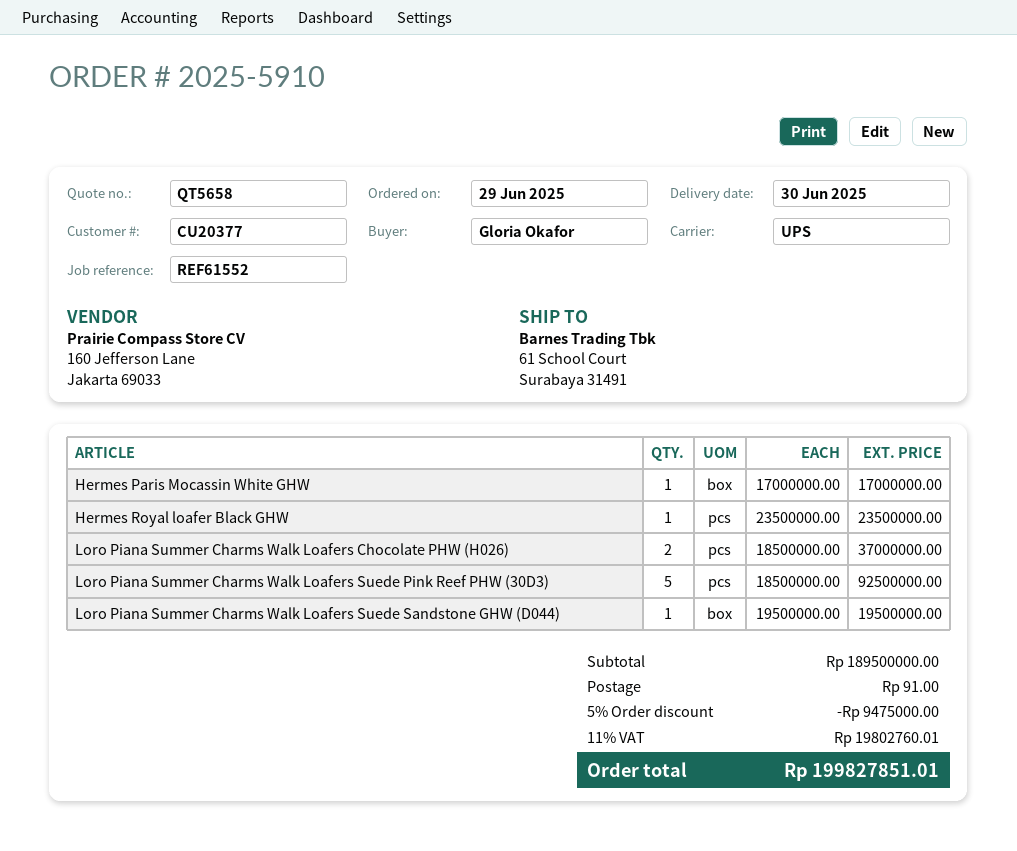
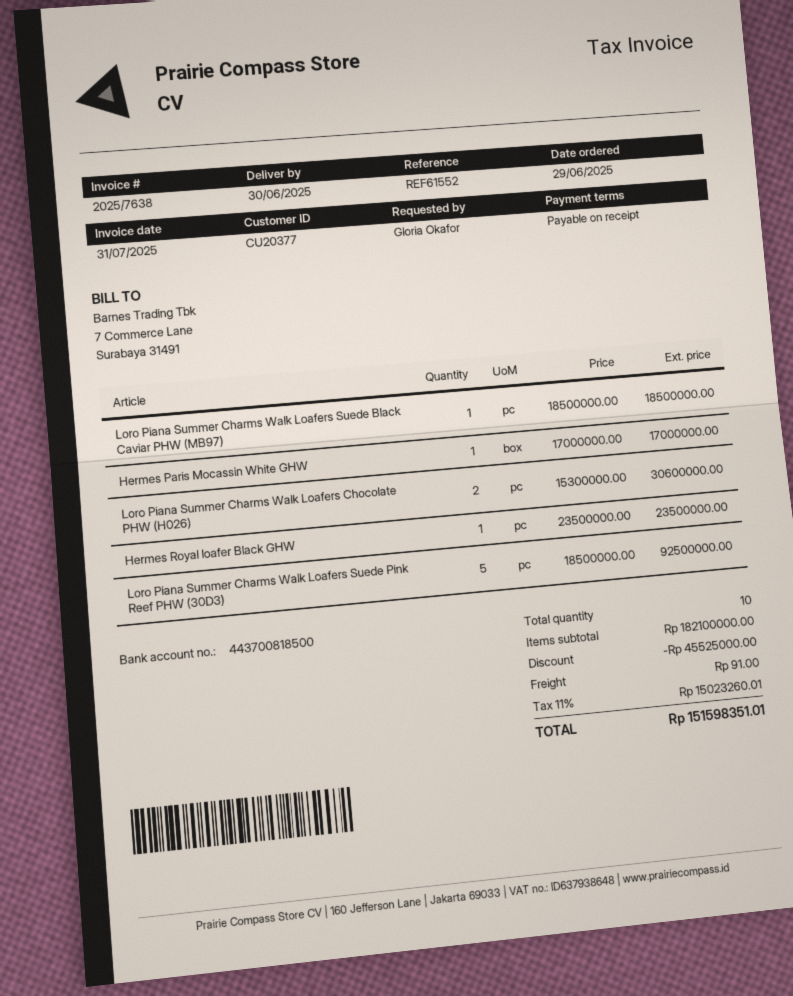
Loro Piana Summer Charms Walk Loafers Chocolate PHW (H026): 2 x 18500000.00 = 37000000.00 -> 2 x 15300000.00 = 30600000.00
Loro Piana Summer Charms Walk Loafers Suede Sandstone GHW (D044): 1 x 19500000.00 = 19500000.00 -> none
Loro Piana Summer Charms Walk Loafers Suede Black Caviar PHW (MB97): none -> 1 x 18500000.00 = 18500000.00
subtotal: 189500000.00 -> 182100000.00
discount: 9475000.00 -> 45525000.00
tax: 11% = 19802760.01 -> 11% = 15023260.01
total: 199827851.01 -> 151598351.01

